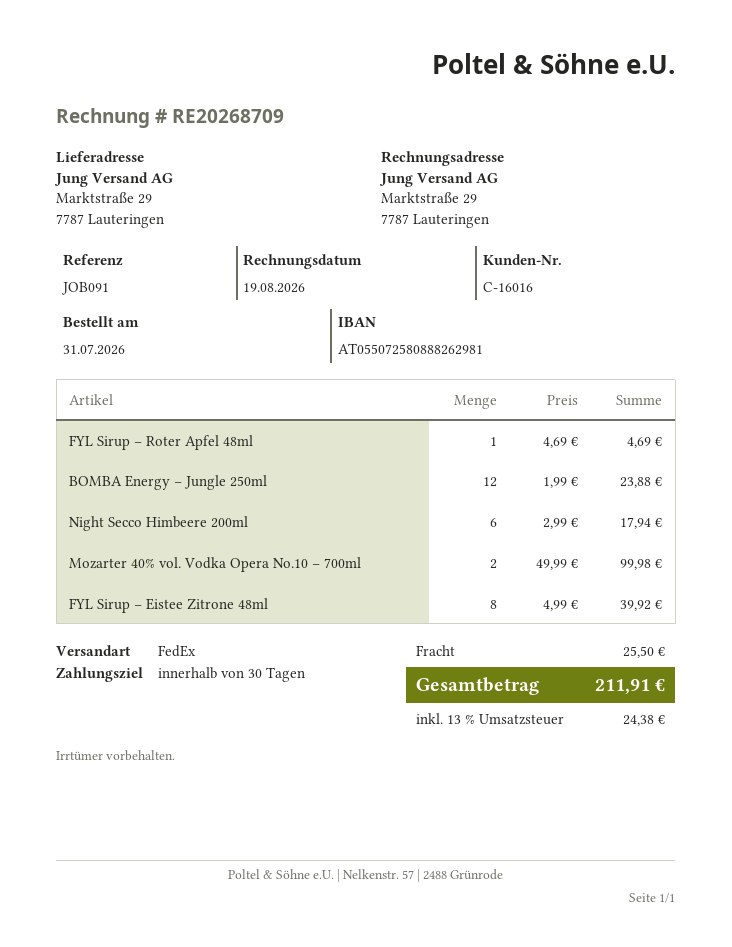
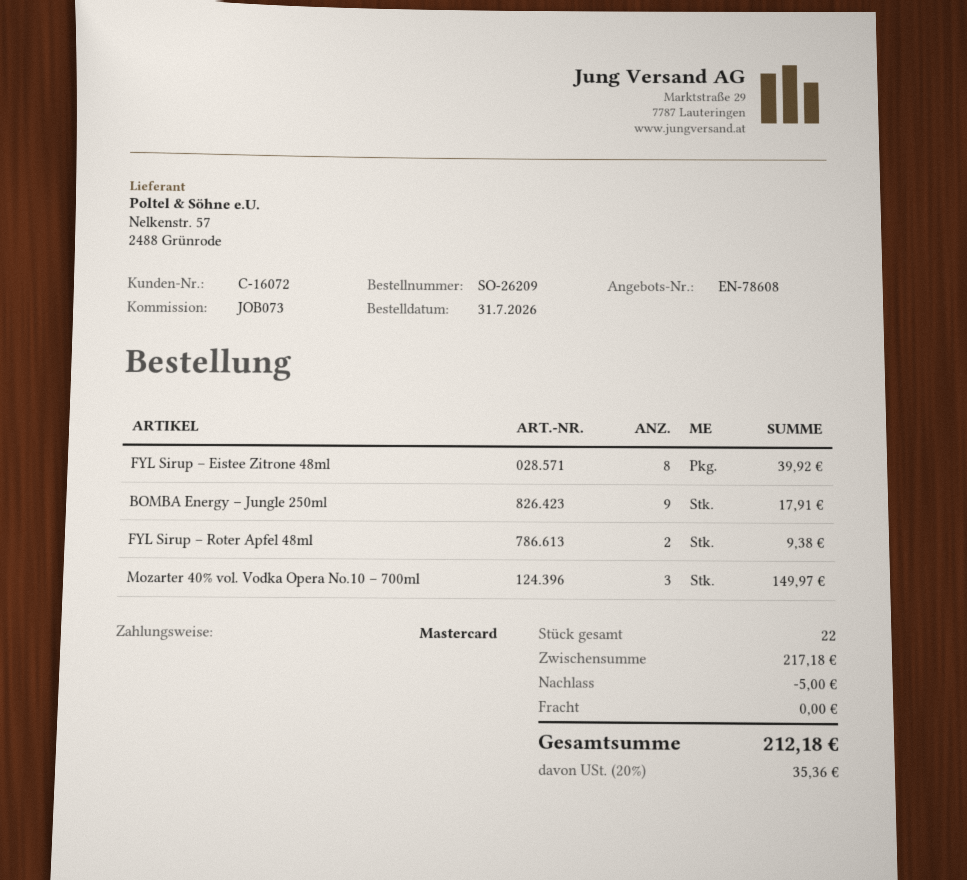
customer number: C-16016 -> C-16072
reference: JOB091 -> JOB073
FYL Sirup – Roter Apfel 48ml: 1 for 4.69 -> 2 for 9.38
BOMBA Energy – Jungle 250ml: 12 for 23.88 -> 9 for 17.91
Night Secco Himbeere 200ml: 6 for 17.94 -> none
Mozarter 40% vol. Vodka Opera No.10 – 700ml: 2 for 99.98 -> 3 for 149.97
discount: none -> 5.00
shipping: 25.50 -> 0.00
tax: 13% = 24.38 -> 20% = 35.36
total: 211.91 -> 212.18

